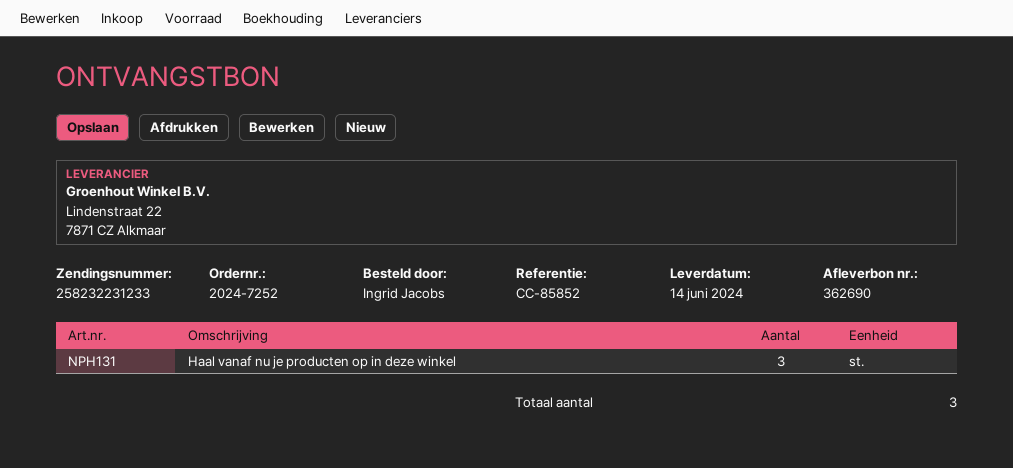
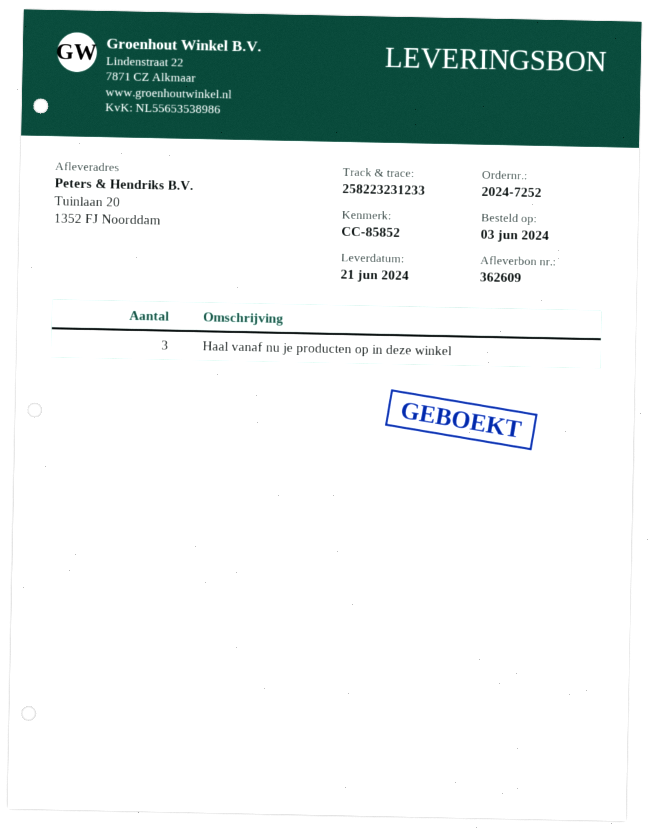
delivery note number: 362690 -> 362609
delivery date: 2024-06-14 -> 2024-06-21
tracking number: 258232231233 -> 258223231233

